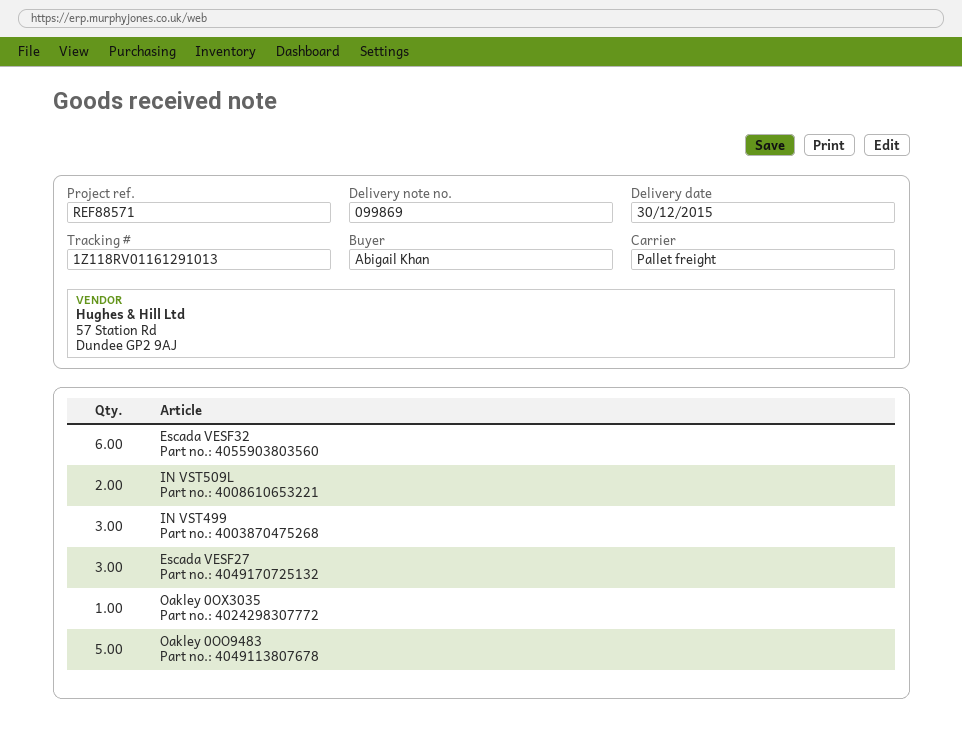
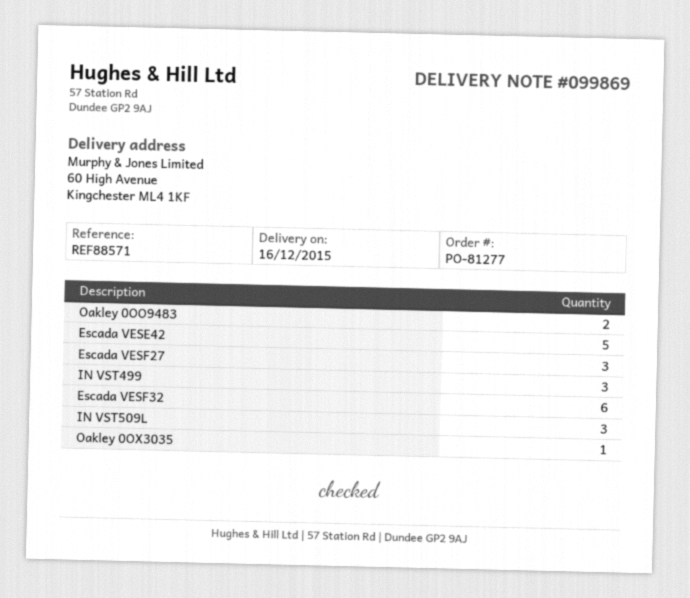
delivery date: 2015-12-30 -> 2015-12-16
IN VST509L: 2 -> 3
Oakley 0OO9483: 5 -> 2
Escada VESE42: none -> 5

